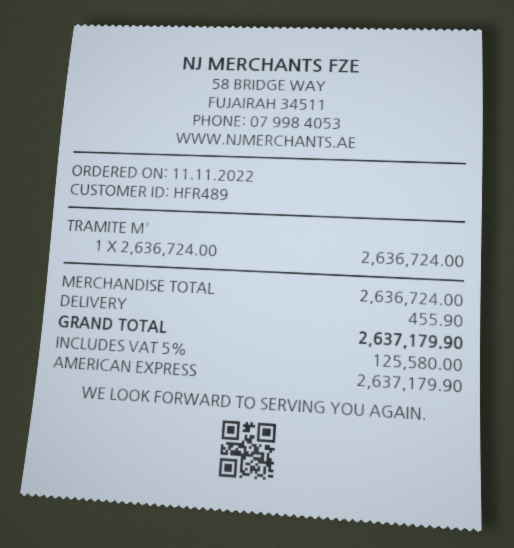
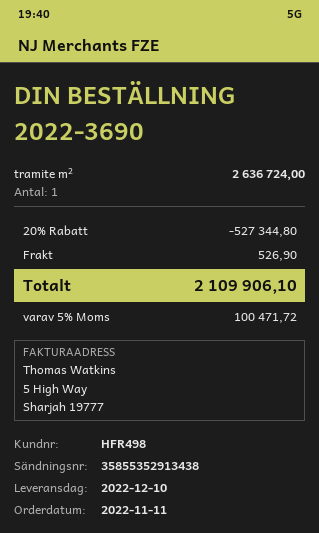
customer number: HFR489 -> HFR498
discount: none -> 20% = 527344.80
shipping: 455.90 -> 526.90
tax: 5% = 125580.00 -> 5% = 100471.72
total: 2637179.90 -> 2109906.10

